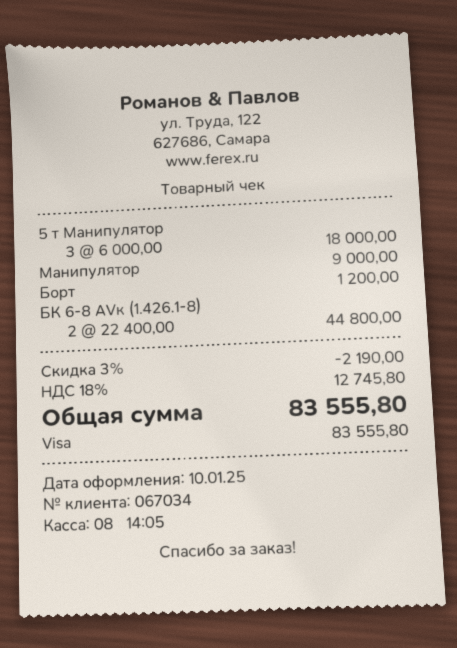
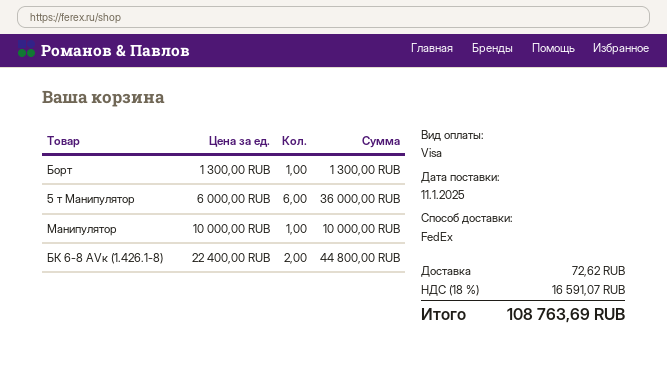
5 т Манипулятор: 3 x 6000.00 = 18000.00 -> 6 x 6000.00 = 36000.00
Манипулятор: 1 x 9000.00 = 9000.00 -> 1 x 10000.00 = 10000.00
Борт: 1 x 1200.00 = 1200.00 -> 1 x 1300.00 = 1300.00
discount: 3% = 2190.00 -> none
shipping: none -> 72.62
tax: 18% = 12745.80 -> 18% = 16591.07
total: 83555.80 -> 108763.69

